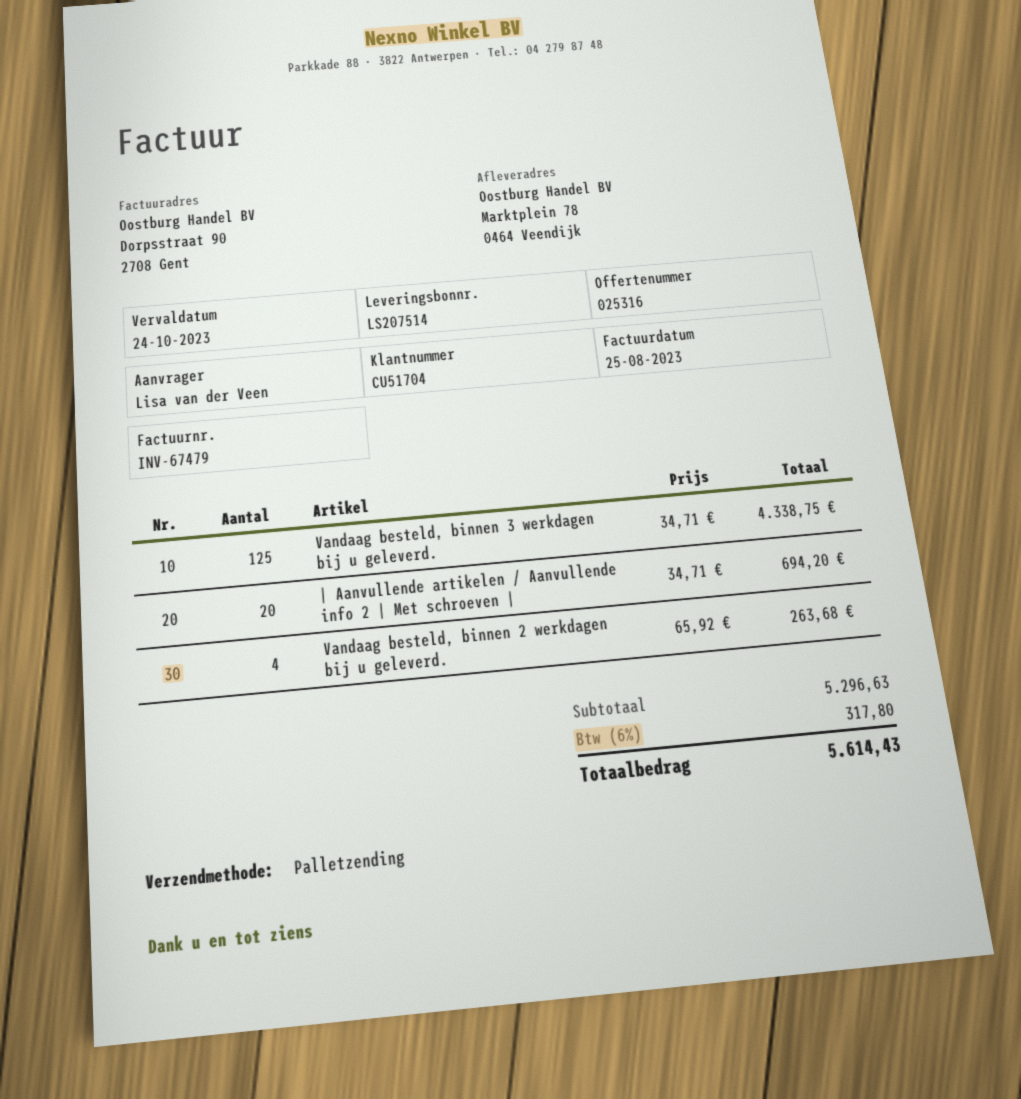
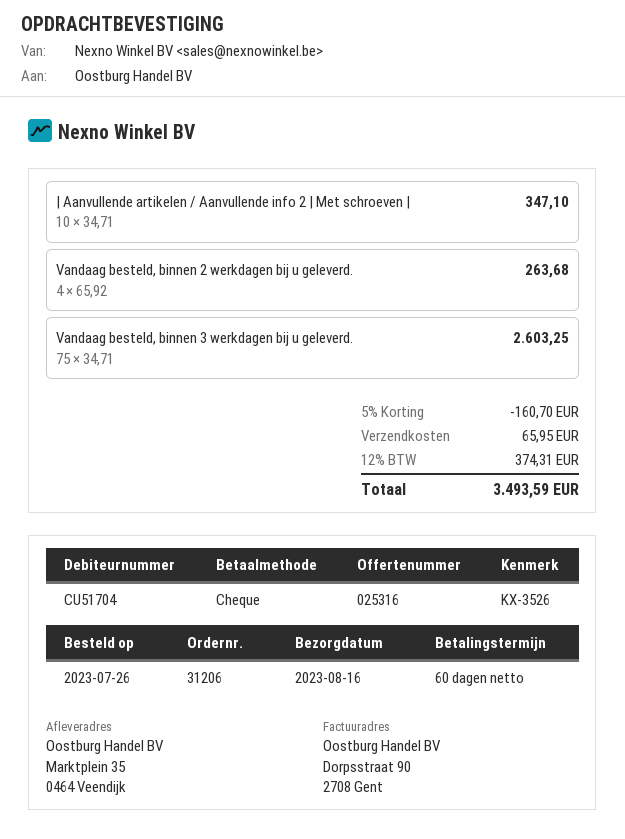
ship to: Marktplein 78, 0464 Veendijk -> Marktplein 35, 0464 Veendijk
Vandaag besteld, binnen 3 werkdagen bij u geleverd.: 125 x 34.71 = 4338.75 -> 75 x 34.71 = 2603.25
| Aanvullende artikelen / Aanvullende info 2 | Met schroeven |: 20 x 34.71 = 694.20 -> 10 x 34.71 = 347.10
discount: none -> 5% = 160.70
shipping: none -> 65.95
tax: 6% = 317.80 -> 12% = 374.31
total: 5614.43 -> 3493.59

